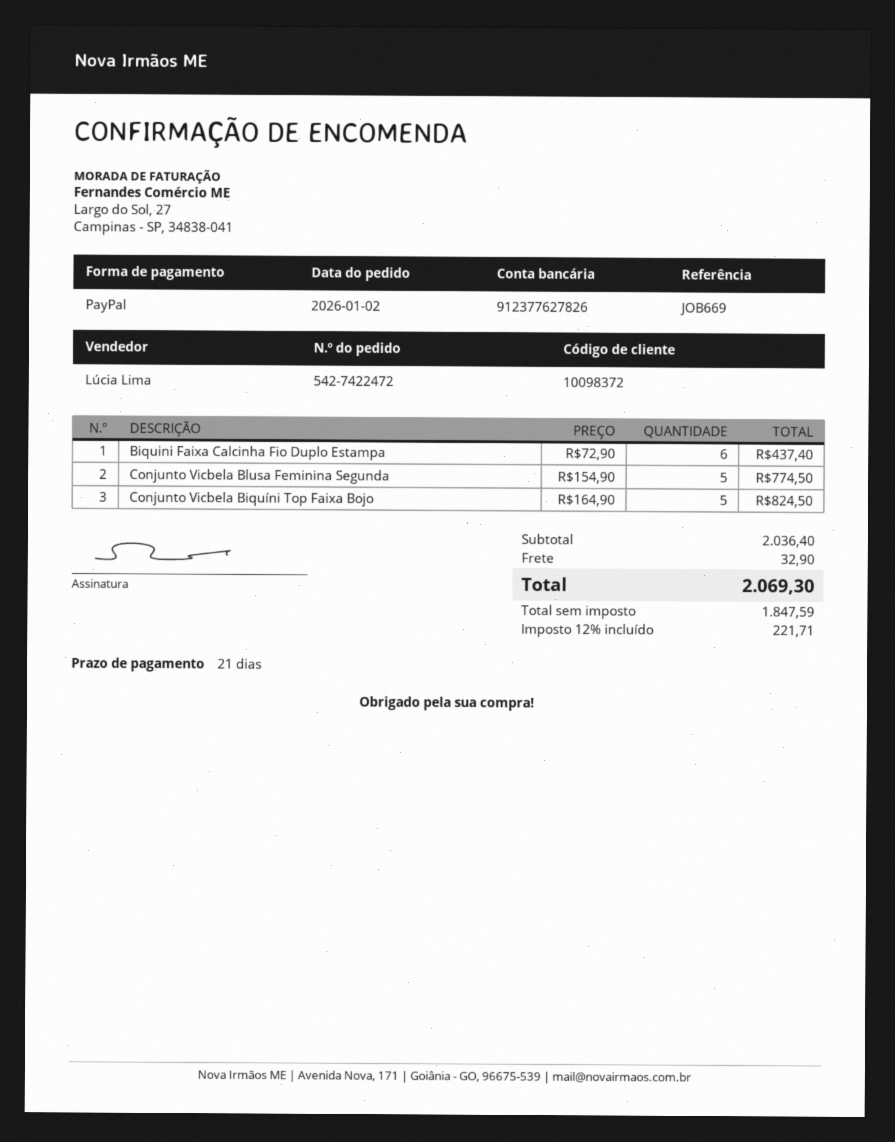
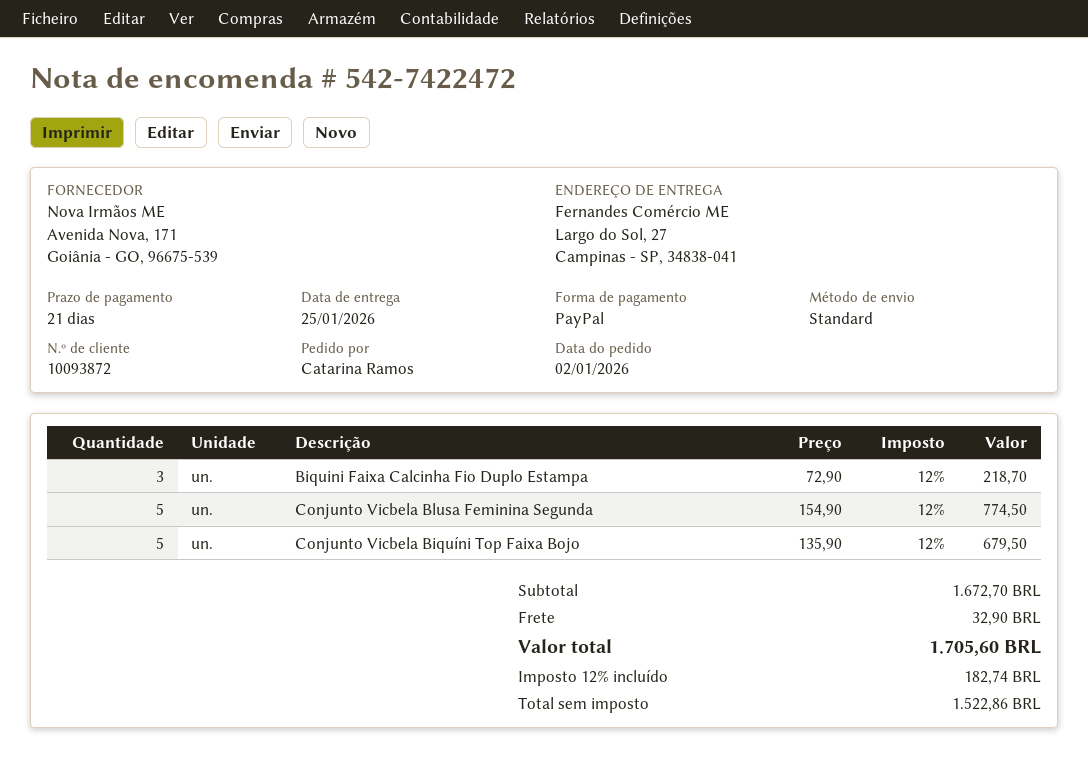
customer number: 10098372 -> 10093872
Biquini Faixa Calcinha Fio Duplo Estampa: 6 x 72.90 = 437.40 -> 3 x 72.90 = 218.70
Conjunto Vicbela Biquíni Top Faixa Bojo: 5 x 164.90 = 824.50 -> 5 x 135.90 = 679.50
subtotal: 2036.40 -> 1672.70
net: 1847.59 -> 1522.86
tax: 12% = 221.71 -> 12% = 182.74
total: 2069.30 -> 1705.60

